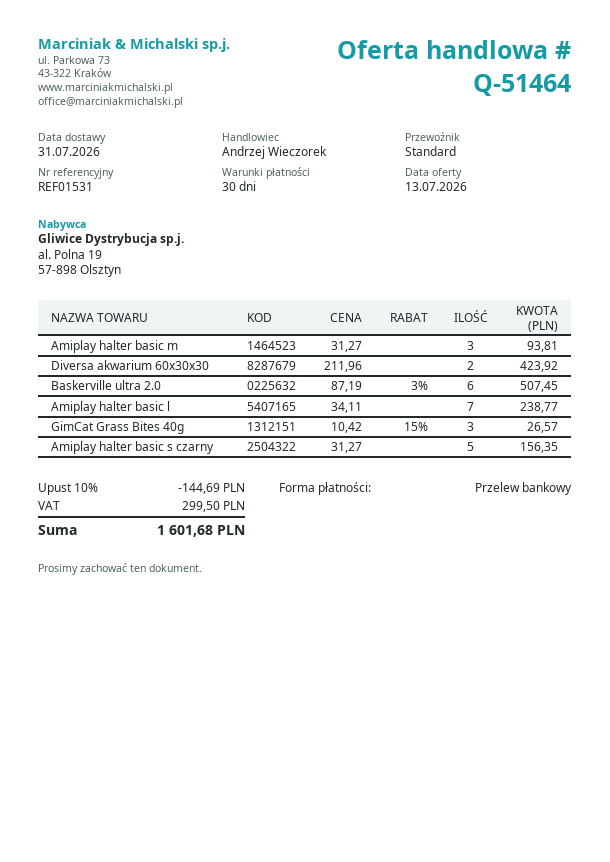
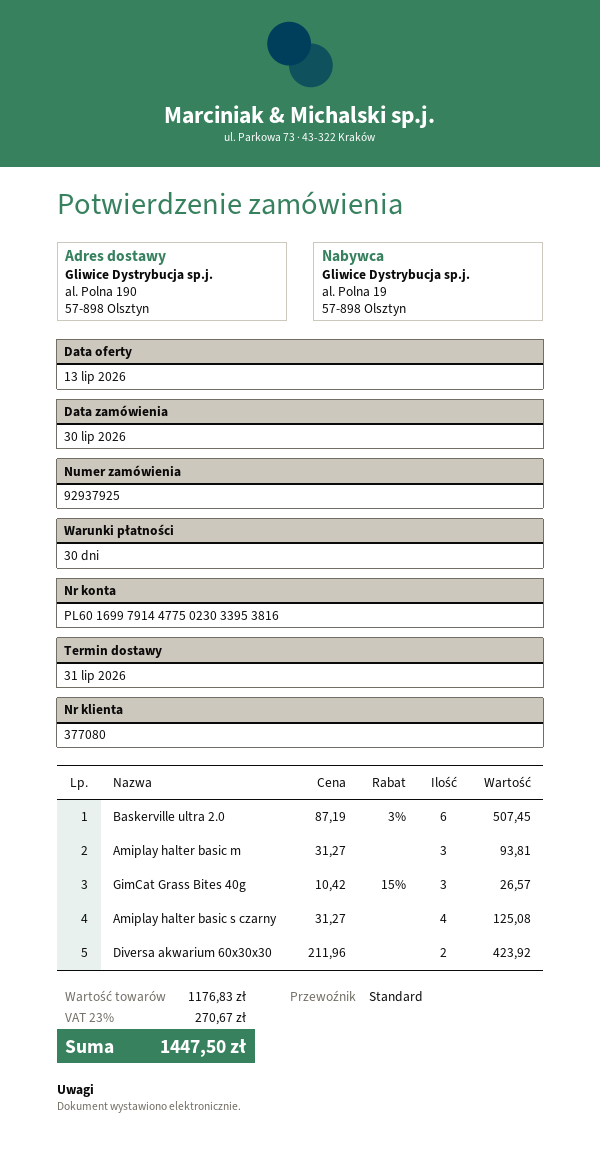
Amiplay halter basic l: 7 x 34.11 = 238.77 -> none
Amiplay halter basic s czarny: 5 x 31.27 = 156.35 -> 4 x 31.27 = 125.08
discount: 10% = 144.69 -> none
tax: 299.50 -> 270.67
total: 1601.68 -> 1447.50

